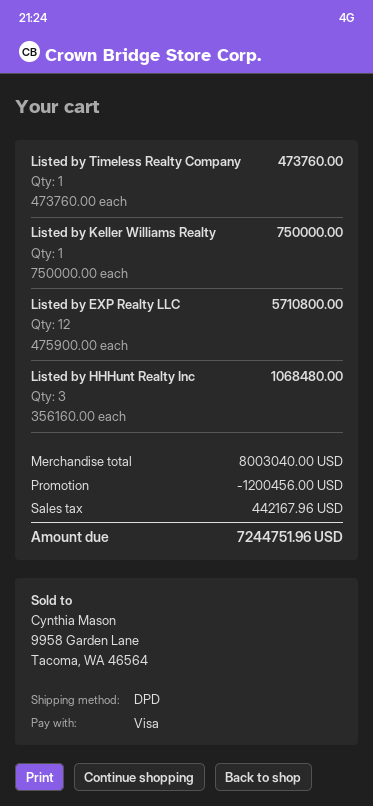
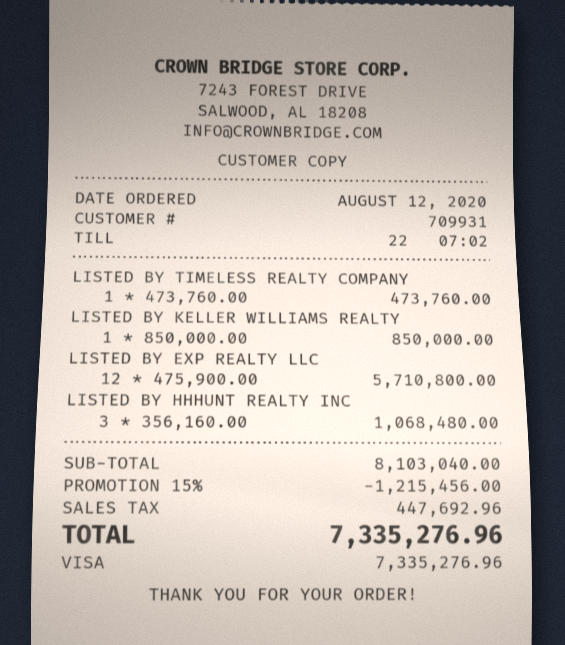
Listed by Keller Williams Realty: 1 x 750000.00 = 750000.00 -> 1 x 850000.00 = 850000.00
subtotal: 8003040.00 -> 8103040.00
discount: 1200456.00 -> 1215456.00
tax: 442167.96 -> 447692.96
total: 7244751.96 -> 7335276.96

